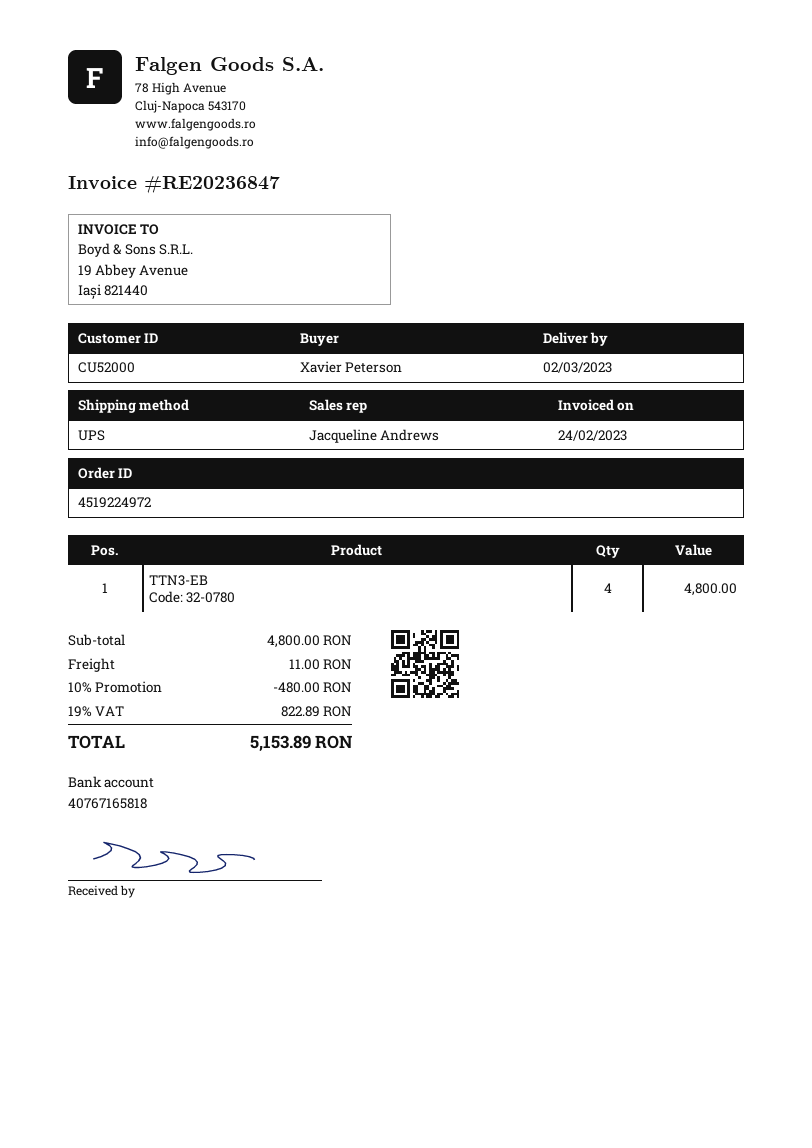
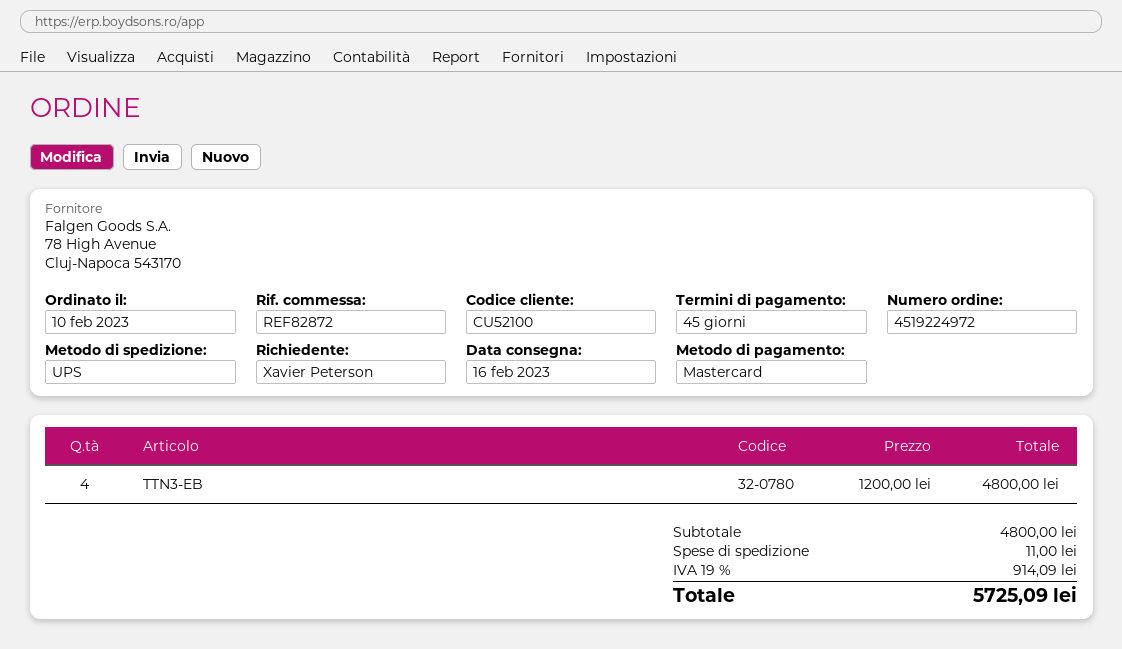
delivery date: 2023-03-02 -> 2023-02-16
customer number: CU52000 -> CU52100
discount: 10% = 480.00 -> none
tax: 19% = 822.89 -> 19% = 914.09
total: 5153.89 -> 5725.09

